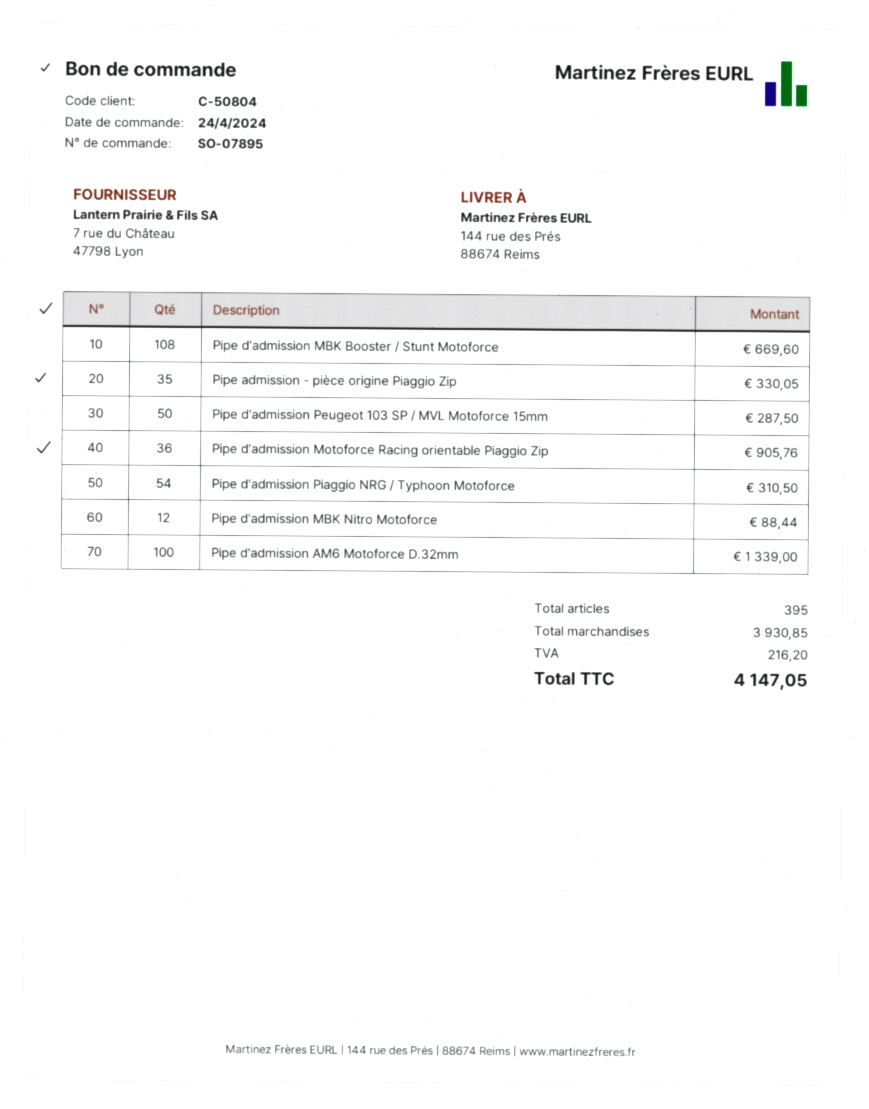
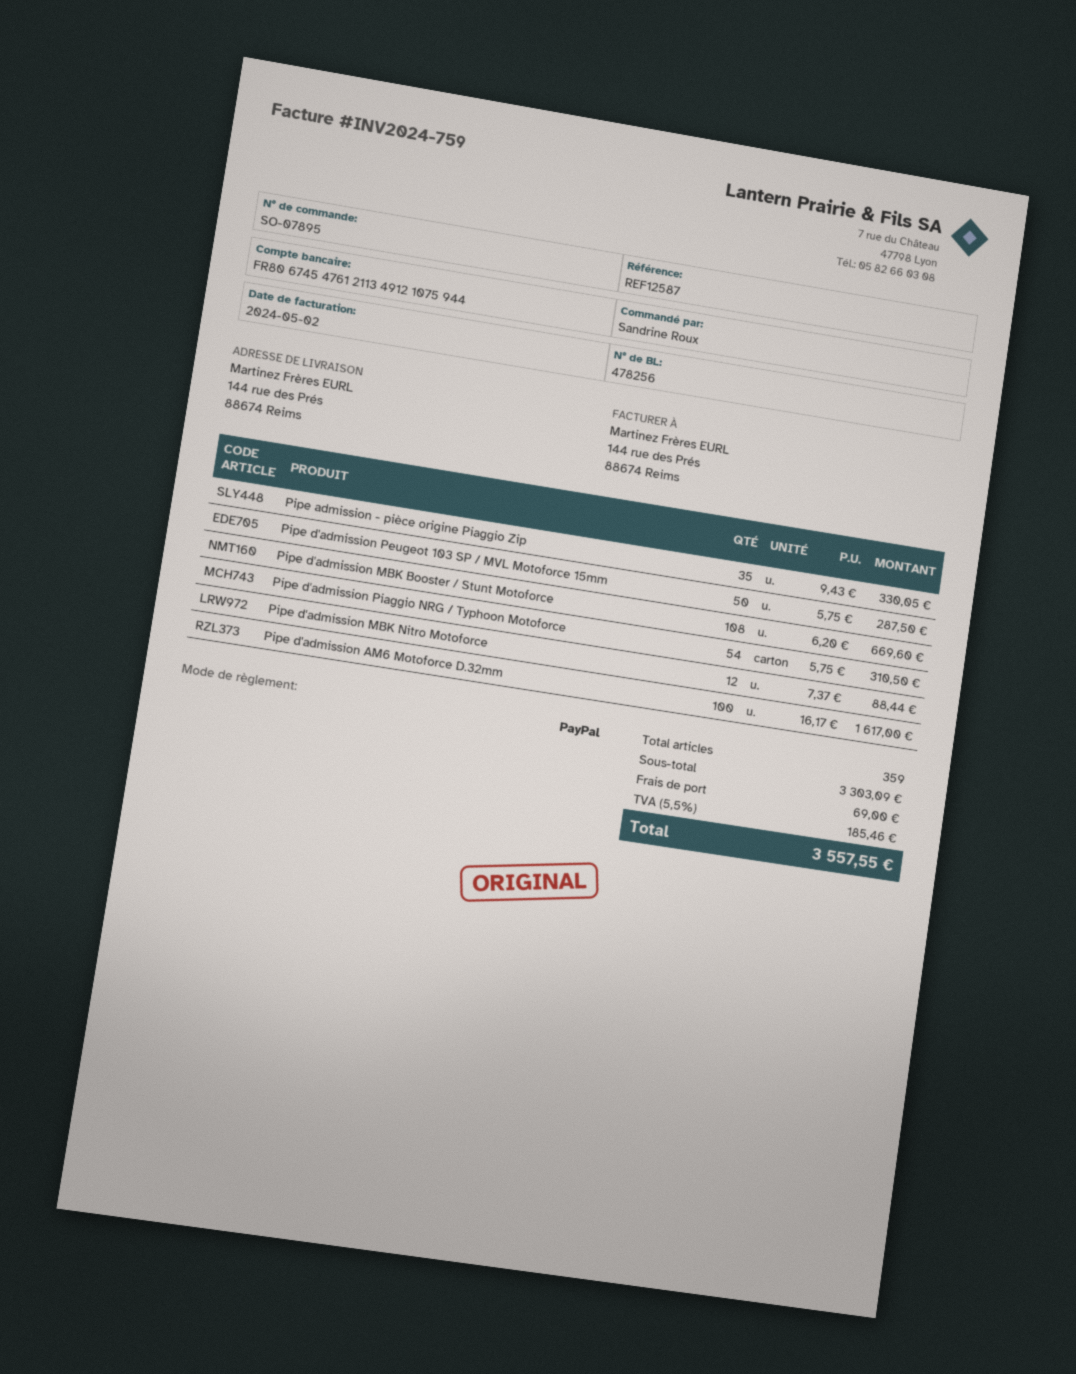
Pipe d'admission Motoforce Racing orientable Piaggio Zip: 36 for 905.76 -> none
Pipe d'admission AM6 Motoforce D.32mm: 100 for 1339.00 -> 100 for 1617.00
total quantity: 395 -> 359
subtotal: 3930.85 -> 3303.09
shipping: none -> 69.00
tax: 216.20 -> 185.46
total: 4147.05 -> 3557.55

